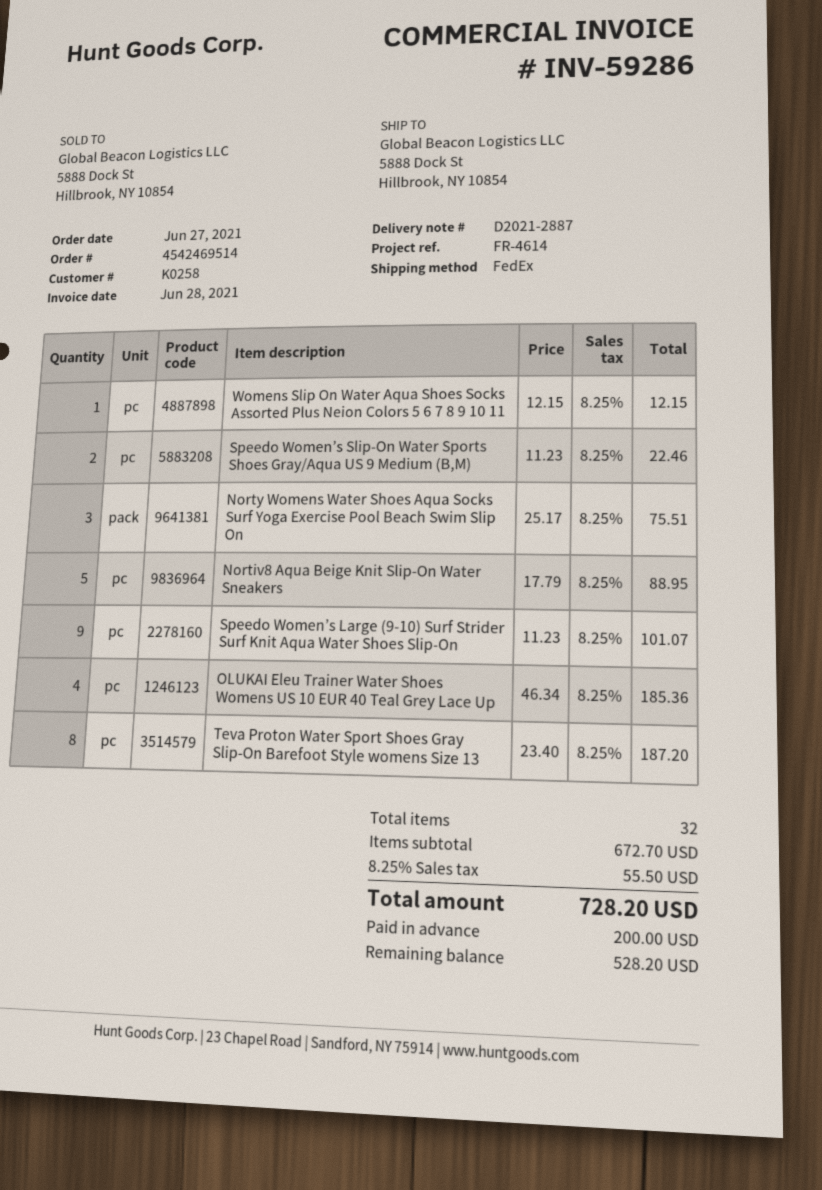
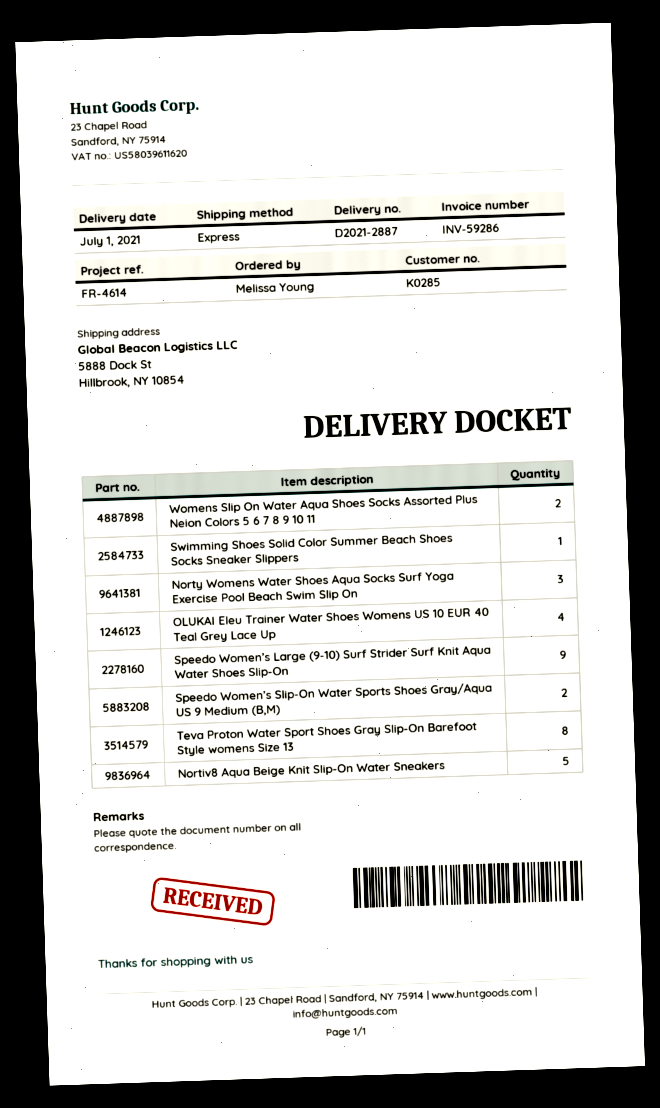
customer number: K0258 -> K0285
shipping method: FedEx -> express
Womens Slip On Water Aqua Shoes Socks Assorted Plus Neion Colors 5 6 7 8 9 10 11: 1 -> 2
Swimming Shoes Solid Color Summer Beach Shoes Socks Sneaker Slippers: none -> 1

